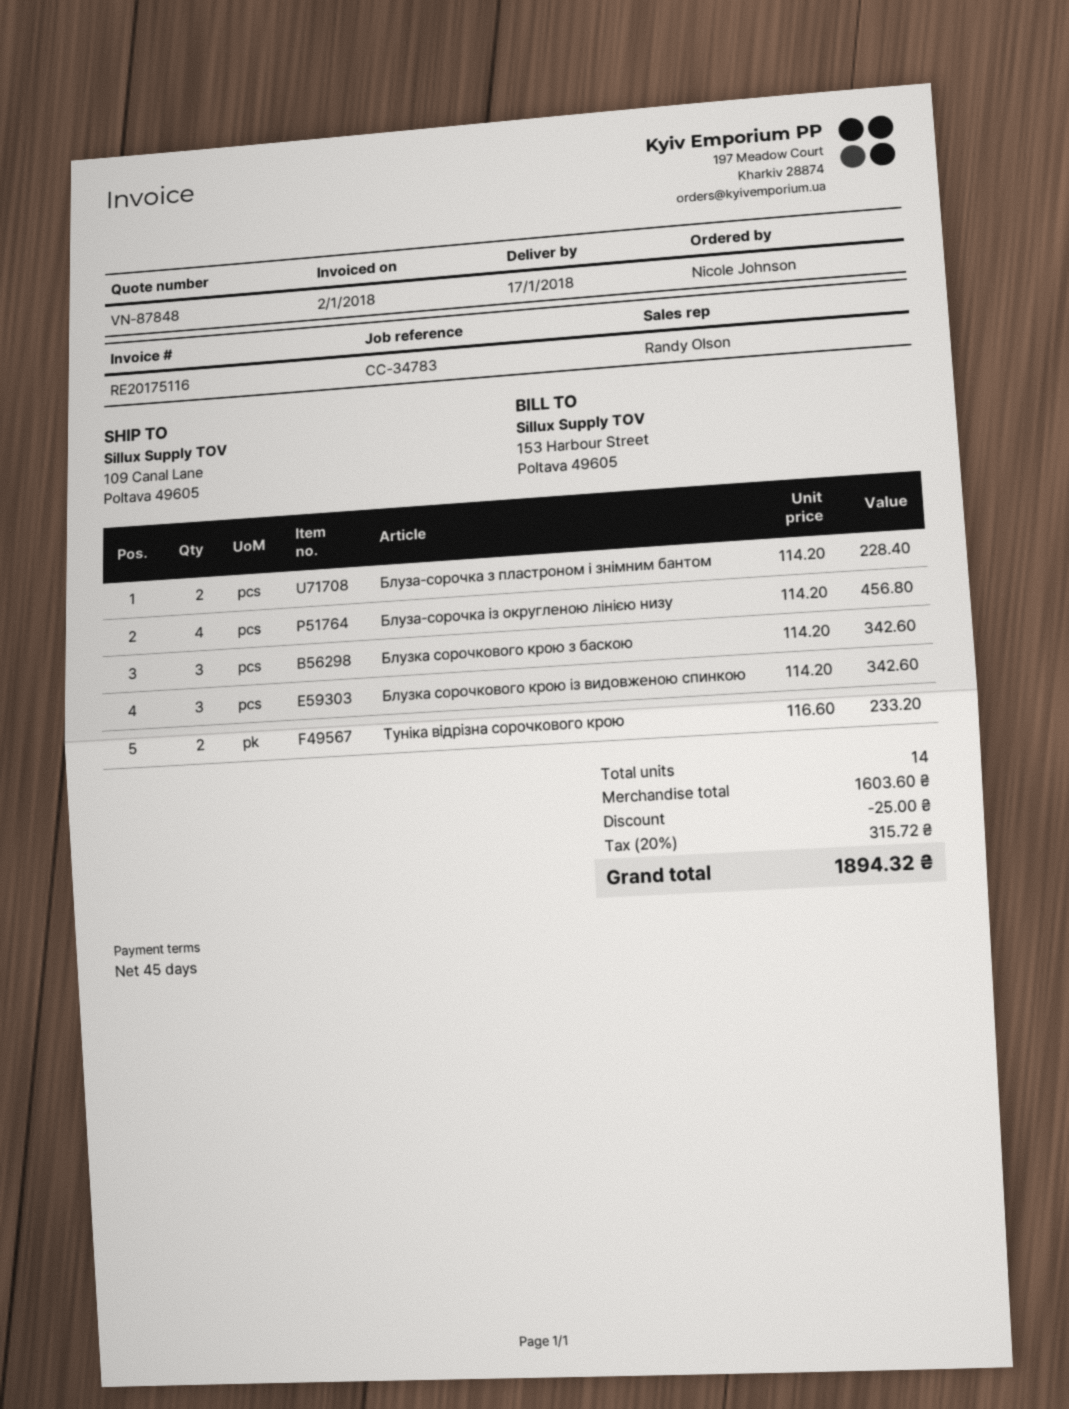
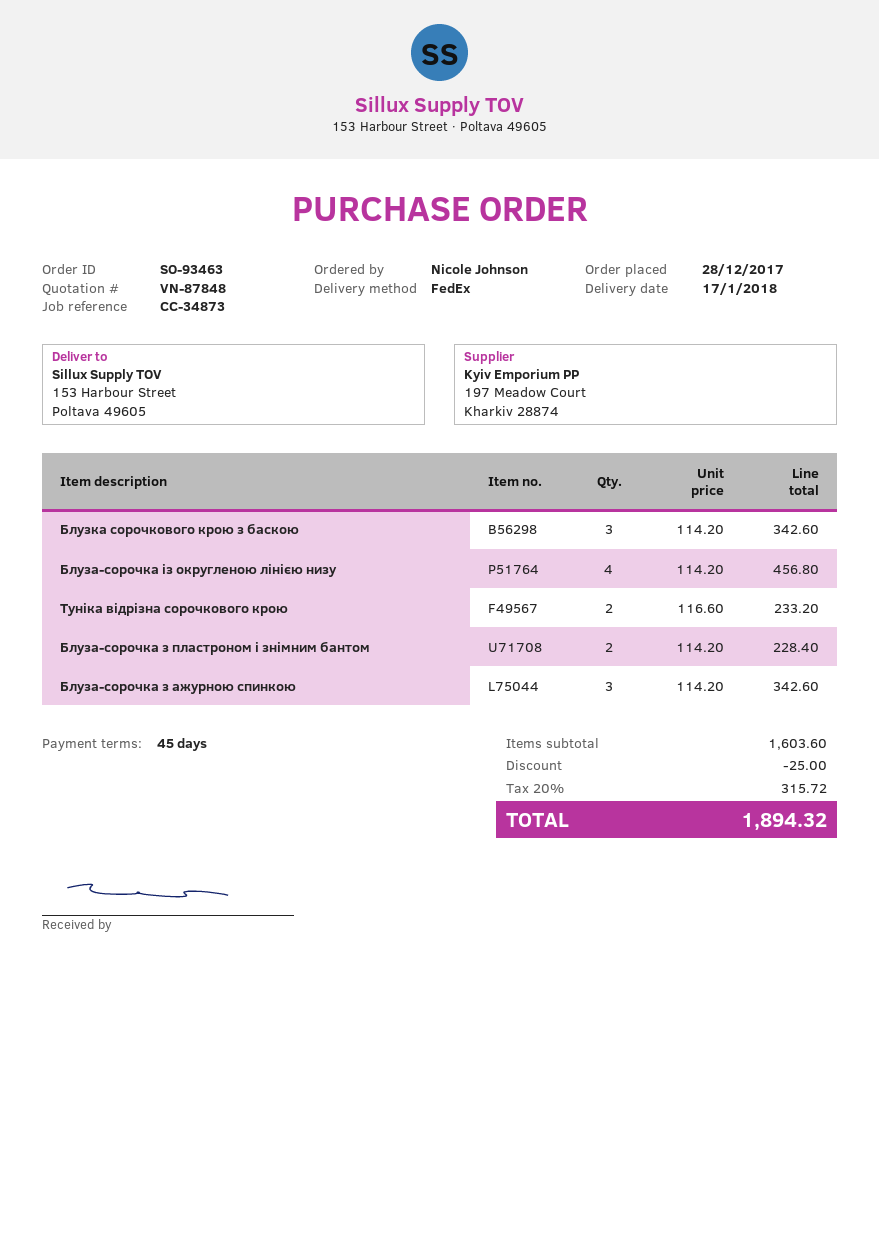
reference: CC-34783 -> CC-34873
ship to: 109 Canal Lane, Poltava 49605 -> 153 Harbour Street, Poltava 49605
Блузка сорочкового крою із видовженою спинкою: 3 x 114.20 = 342.60 -> none
Блуза-сорочка з ажурною спинкою: none -> 3 x 114.20 = 342.60

